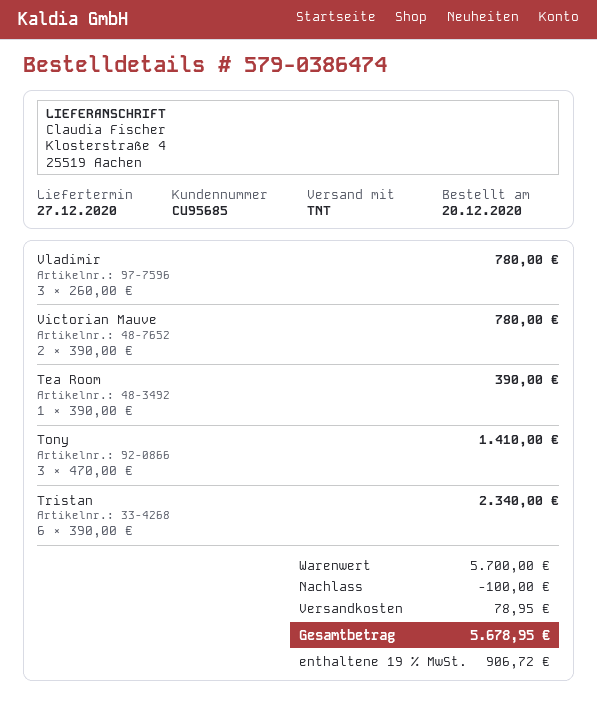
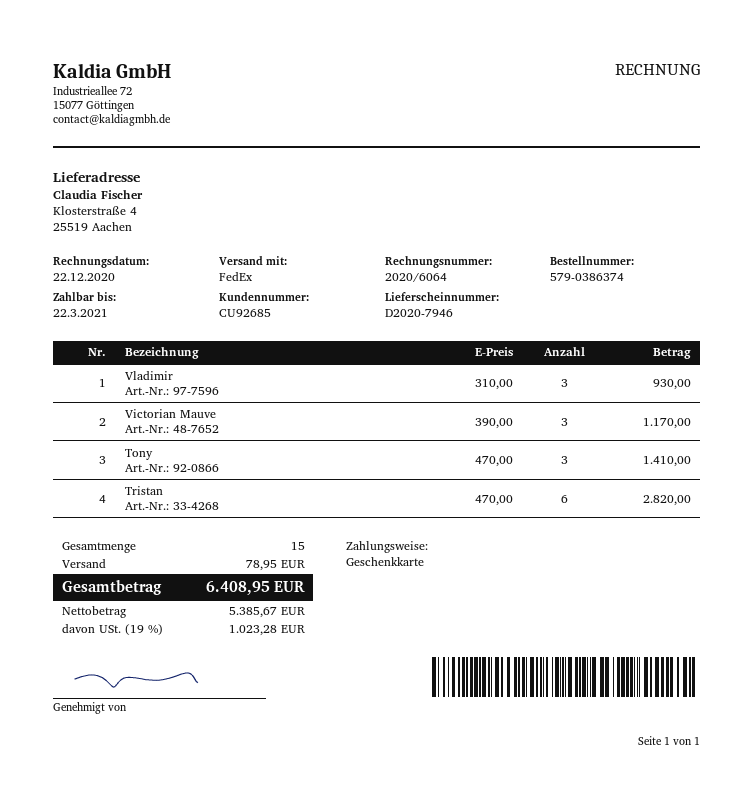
order number: 579-0386474 -> 579-0386374
customer number: CU95685 -> CU92685
shipping method: TNT -> FedEx
Vladimir: 3 x 260.00 = 780.00 -> 3 x 310.00 = 930.00
Victorian Mauve: 2 x 390.00 = 780.00 -> 3 x 390.00 = 1170.00
Tea Room: 1 x 390.00 = 390.00 -> none
Tristan: 6 x 390.00 = 2340.00 -> 6 x 470.00 = 2820.00
discount: 100.00 -> none
tax: 19% = 906.72 -> 19% = 1023.28
total: 5678.95 -> 6408.95

